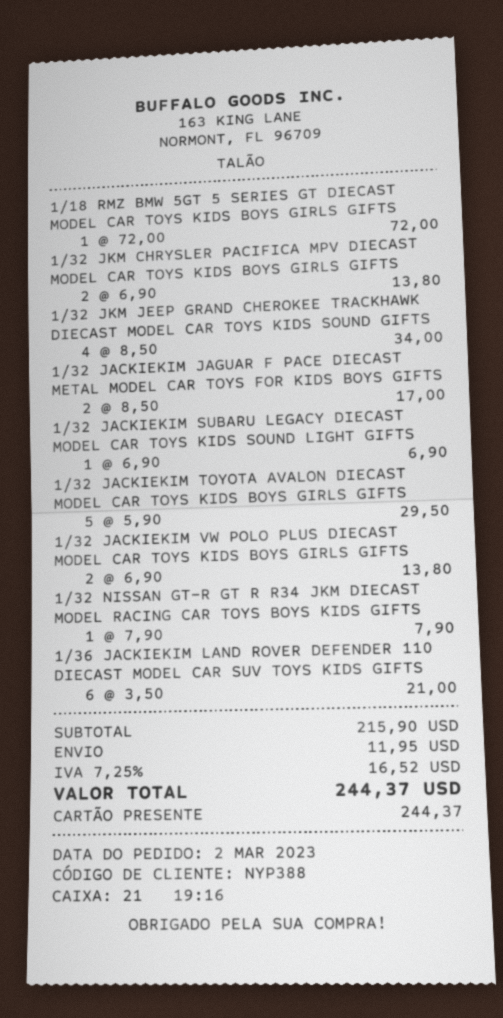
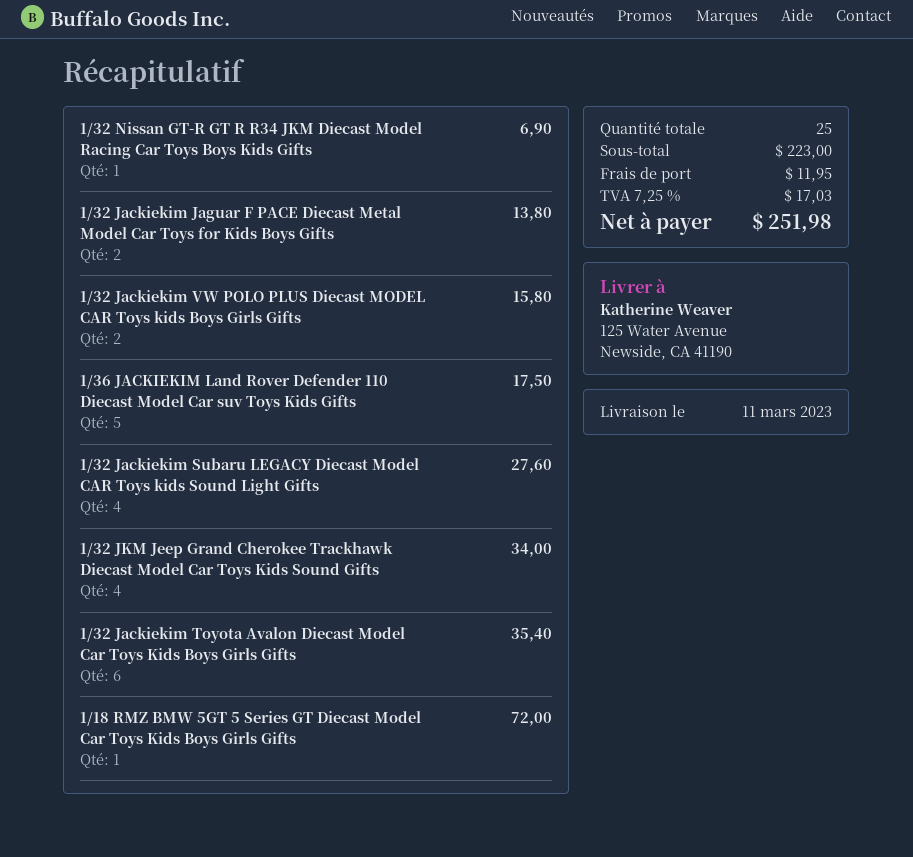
1/32 JKM CHRYSLER PACIFICA MPV DIECAST MODEL CAR TOYS KIDS BOYS GIRLS GIFTS: 2 for 13.80 -> none
1/32 JACKIEKIM JAGUAR F PACE DIECAST METAL MODEL CAR TOYS FOR KIDS BOYS GIFTS: 2 for 17.00 -> 2 for 13.80
1/32 JACKIEKIM SUBARU LEGACY DIECAST MODEL CAR TOYS KIDS SOUND LIGHT GIFTS: 1 for 6.90 -> 4 for 27.60
1/32 JACKIEKIM TOYOTA AVALON DIECAST MODEL CAR TOYS KIDS BOYS GIRLS GIFTS: 5 for 29.50 -> 6 for 35.40
1/32 JACKIEKIM VW POLO PLUS DIECAST MODEL CAR TOYS KIDS BOYS GIRLS GIFTS: 2 for 13.80 -> 2 for 15.80
1/32 NISSAN GT-R GT R R34 JKM DIECAST MODEL RACING CAR TOYS BOYS KIDS GIFTS: 1 for 7.90 -> 1 for 6.90
1/36 JACKIEKIM LAND ROVER DEFENDER 110 DIECAST MODEL CAR SUV TOYS KIDS GIFTS: 6 for 21.00 -> 5 for 17.50
subtotal: 215.90 -> 223.00
tax: 7.25% = 16.52 -> 7.25% = 17.03
total: 244.37 -> 251.98

